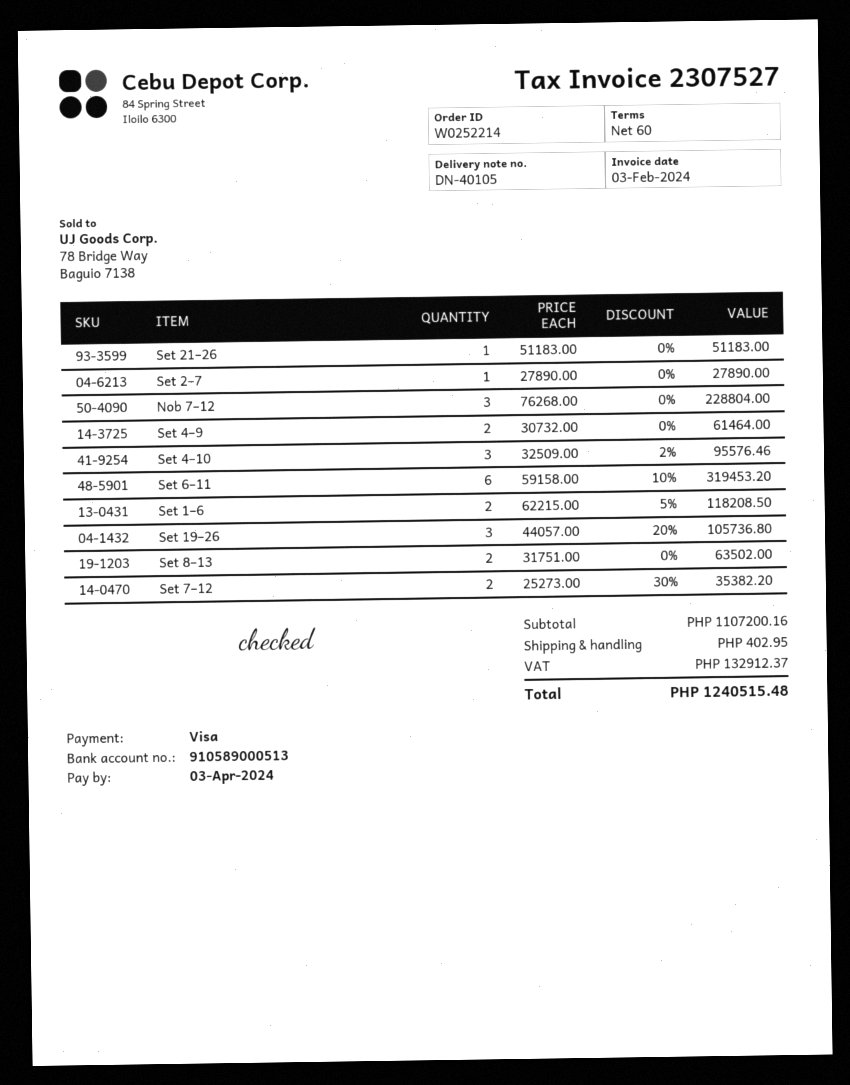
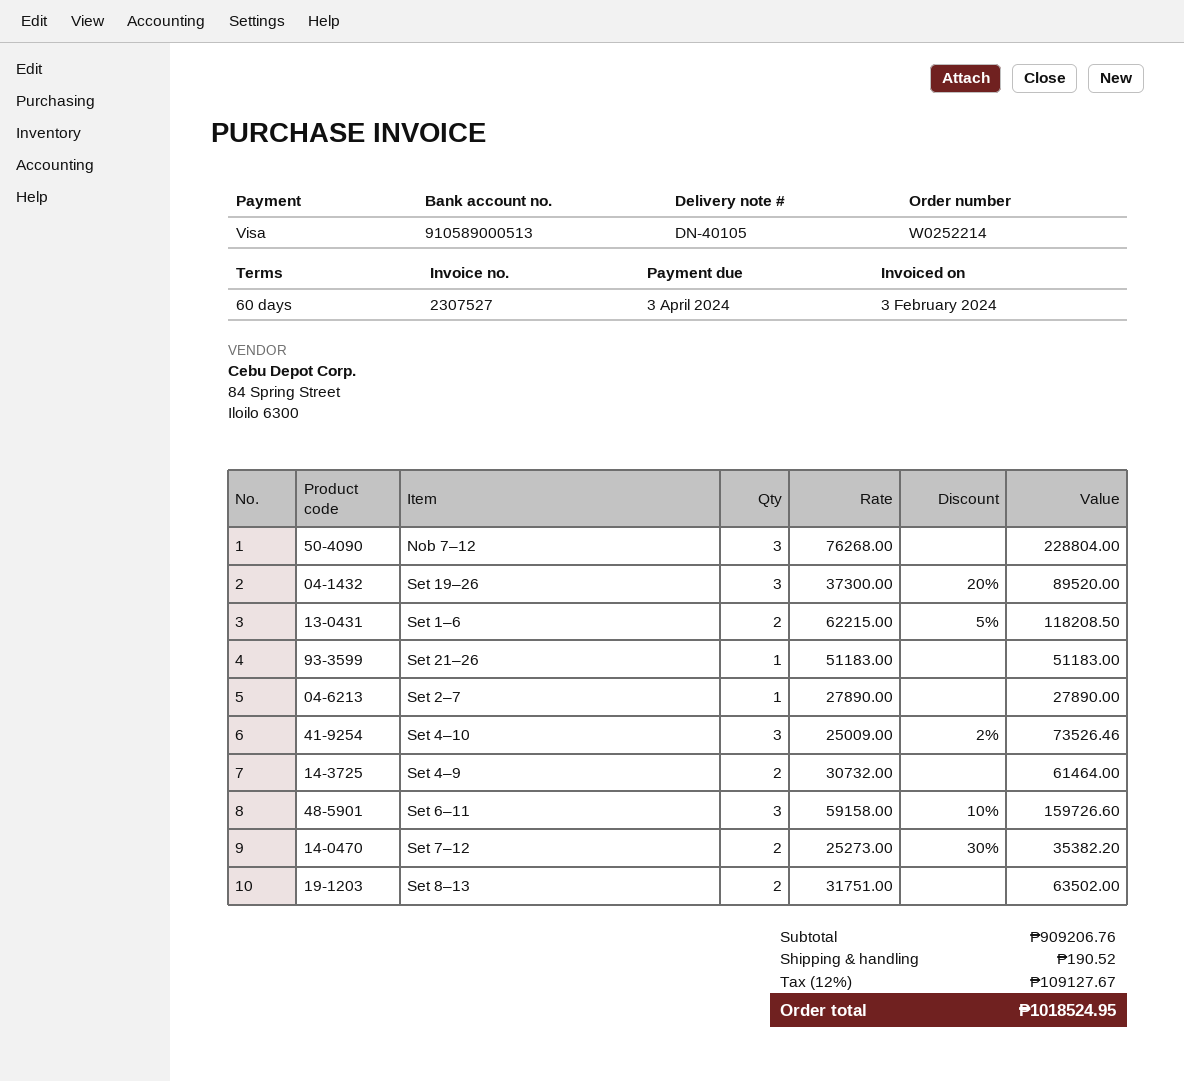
Set 4–10: 3 x 32509.00 - 2% = 95576.46 -> 3 x 25009.00 - 2% = 73526.46
Set 6–11: 6 x 59158.00 - 10% = 319453.20 -> 3 x 59158.00 - 10% = 159726.60
Set 19–26: 3 x 44057.00 - 20% = 105736.80 -> 3 x 37300.00 - 20% = 89520.00
subtotal: 1107200.16 -> 909206.76
shipping: 402.95 -> 190.52
tax: 132912.37 -> 109127.67
total: 1240515.48 -> 1018524.95

